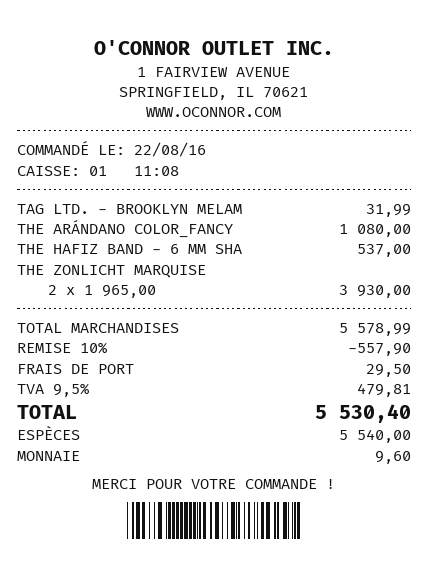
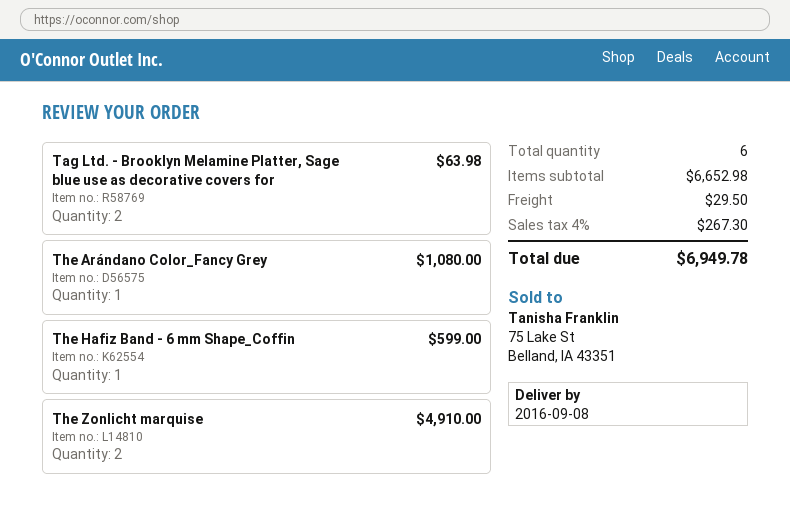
TAG LTD. - BROOKLYN MELAM: 1 for 31.99 -> 2 for 63.98
THE HAFIZ BAND - 6 MM SHA: 1 for 537.00 -> 1 for 599.00
THE ZONLICHT MARQUISE: 2 for 3930.00 -> 2 for 4910.00
subtotal: 5578.99 -> 6652.98
discount: 10% = 557.90 -> none
tax: 9.5% = 479.81 -> 4% = 267.30
total: 5530.40 -> 6949.78

